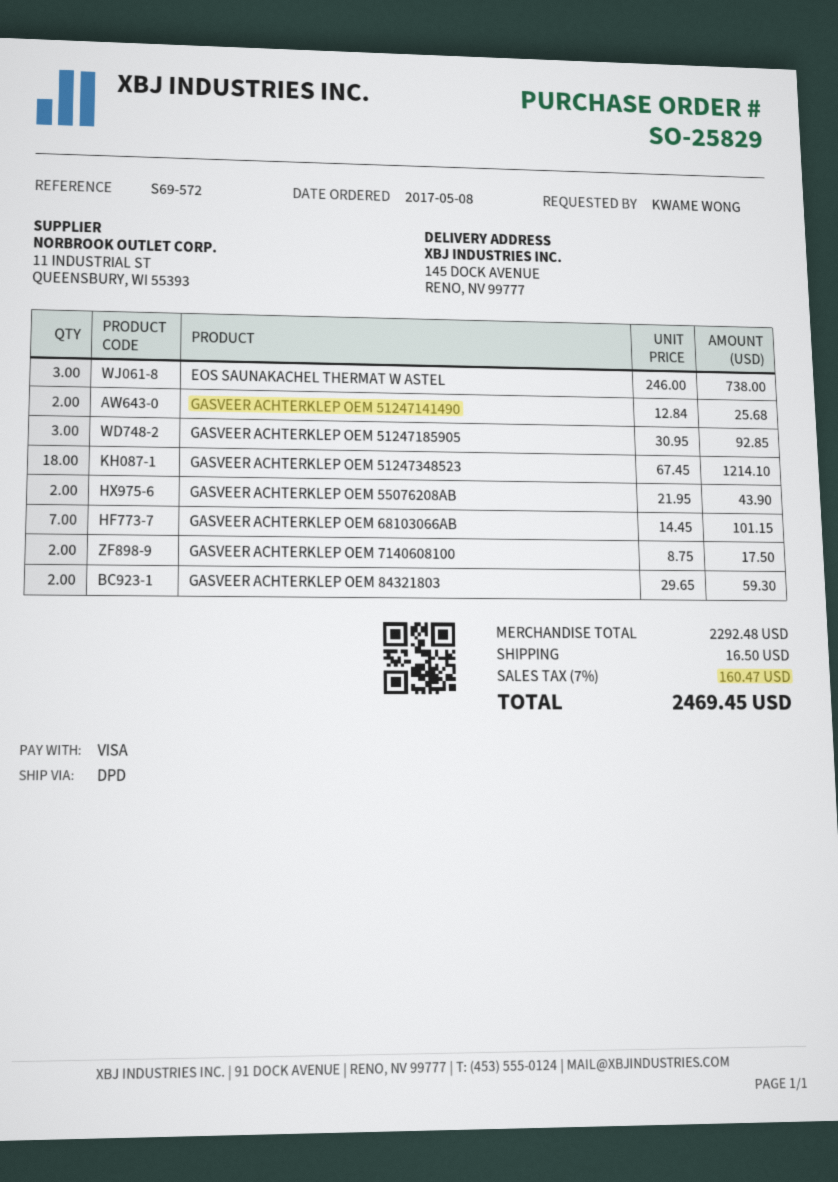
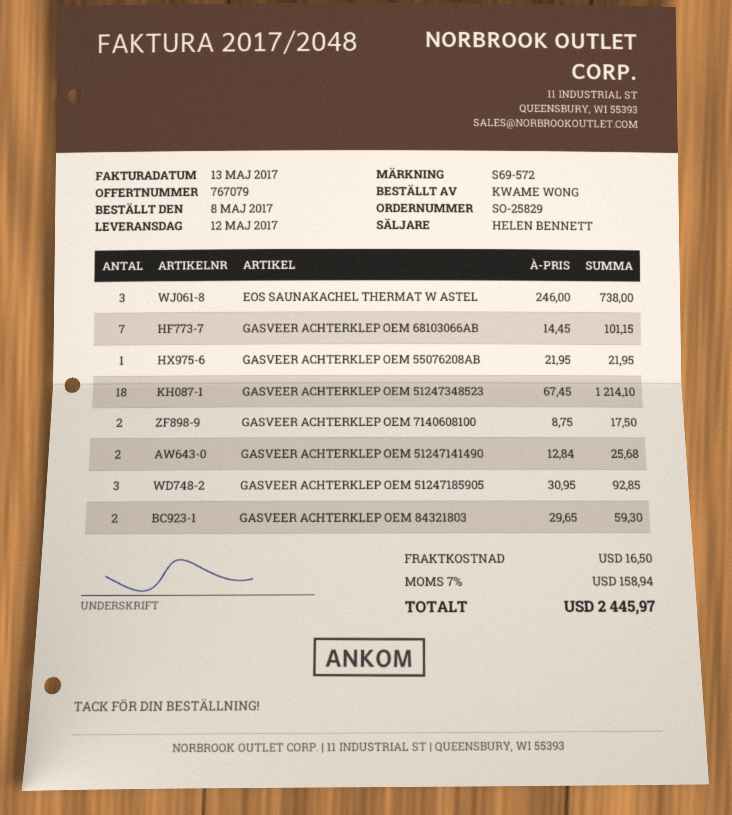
GASVEER ACHTERKLEP OEM 55076208AB: 2 x 21.95 = 43.90 -> 1 x 21.95 = 21.95
tax: 7% = 160.47 -> 7% = 158.94
total: 2469.45 -> 2445.97

